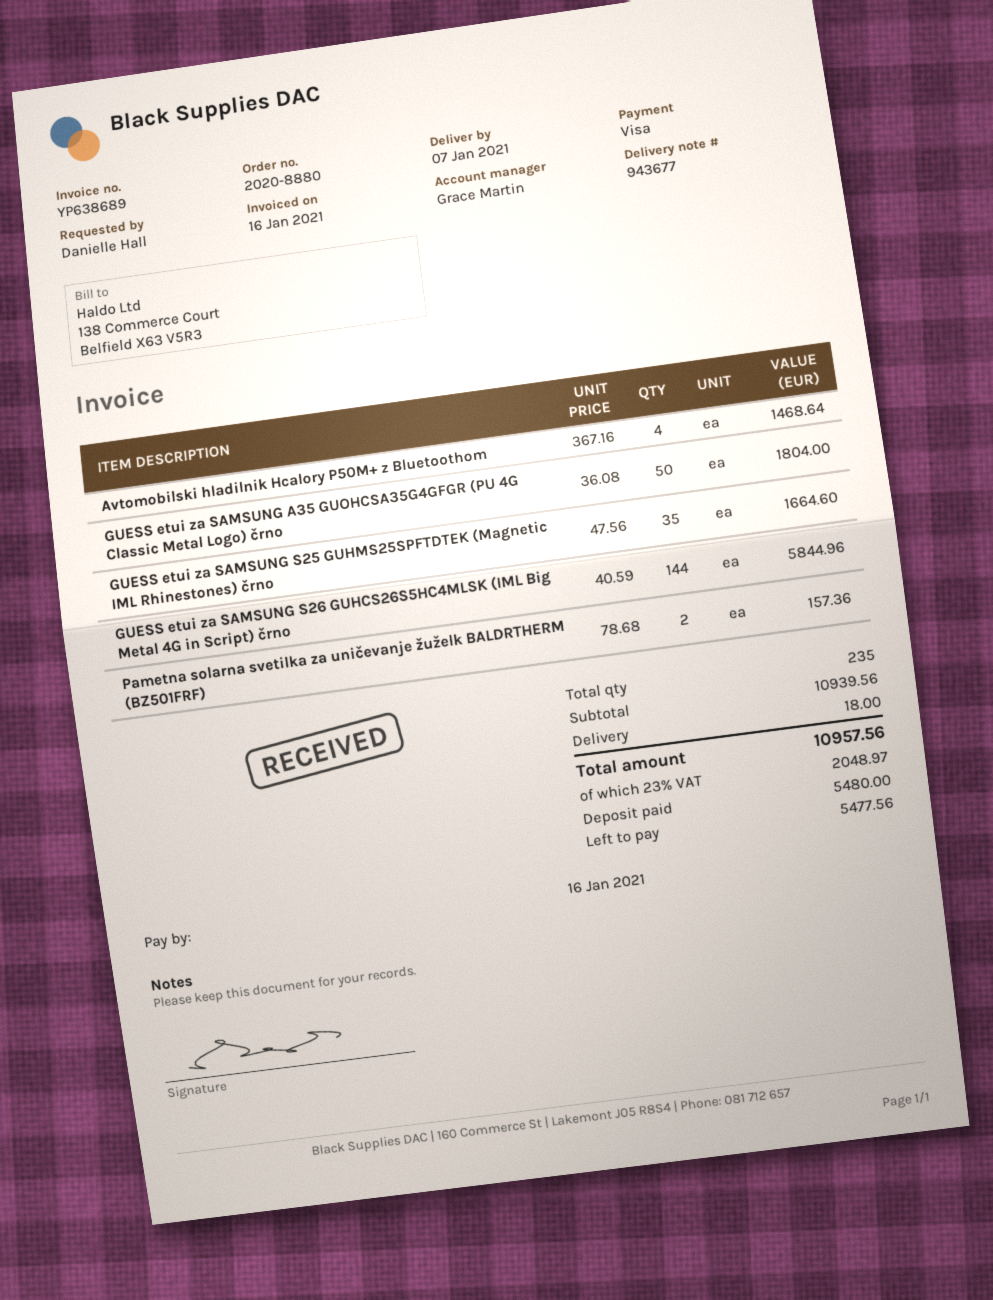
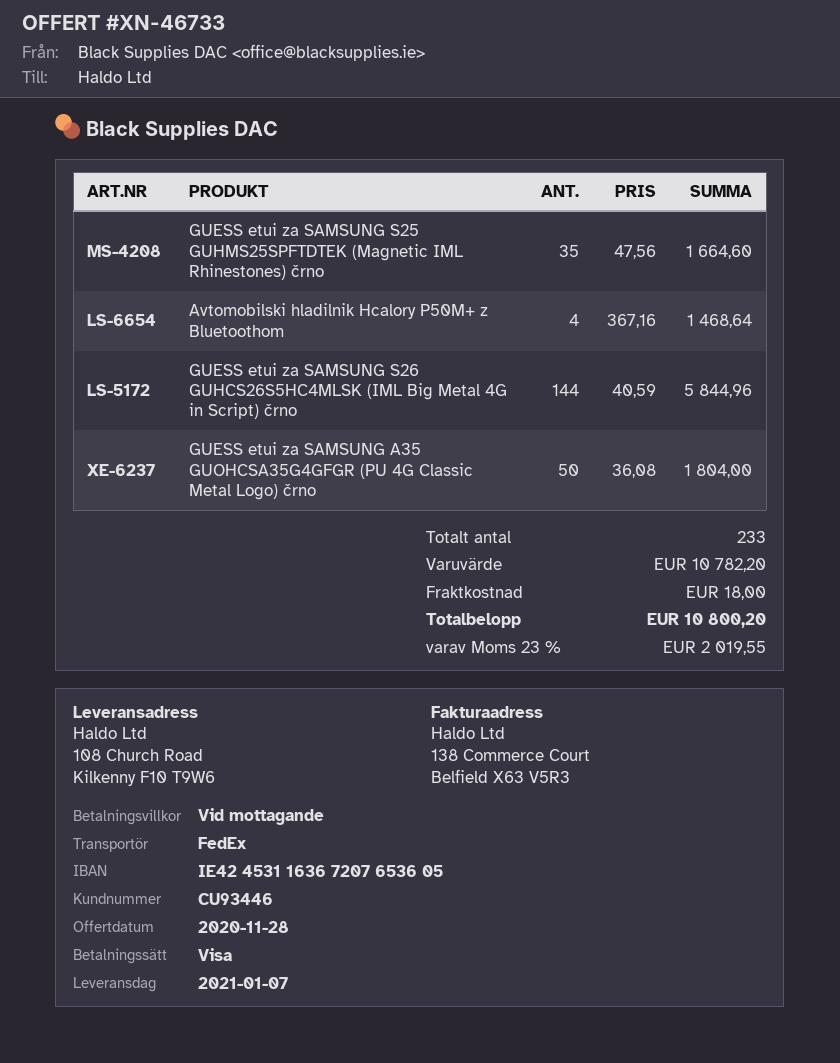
Pametna solarna svetilka za uničevanje žuželk BALDRTHERM (BZ501FRF): 2 x 78.68 = 157.36 -> none
total quantity: 235 -> 233
subtotal: 10939.56 -> 10782.20
tax: 23% = 2048.97 -> 23% = 2019.55
total: 10957.56 -> 10800.20

